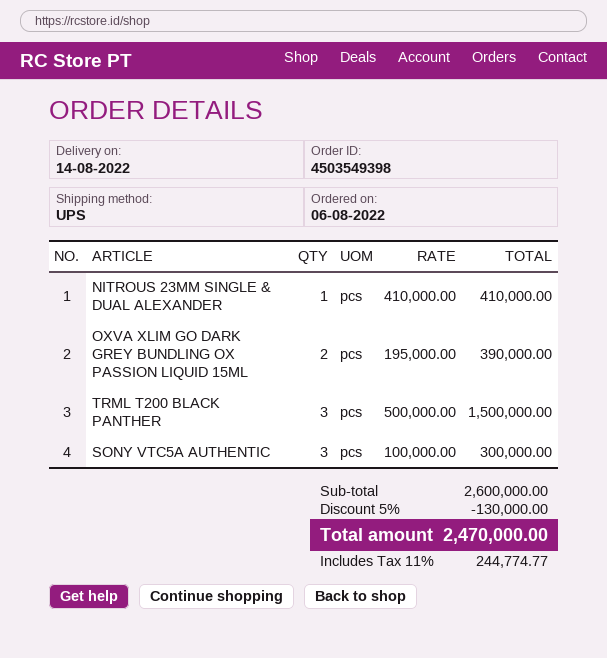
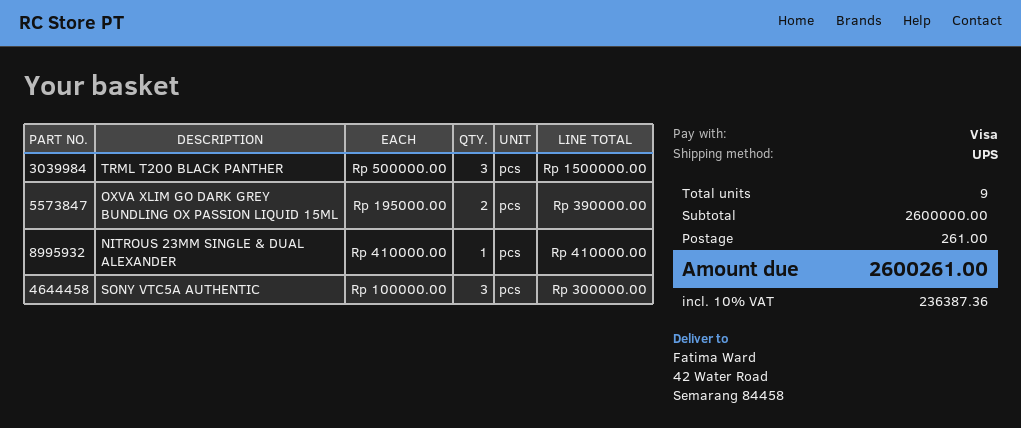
discount: 5% = 130000.00 -> none
shipping: none -> 261.00
tax: 11% = 244774.77 -> 10% = 236387.36
total: 2470000.00 -> 2600261.00

